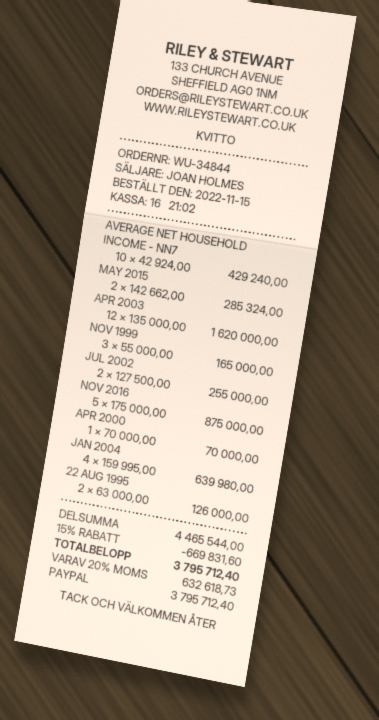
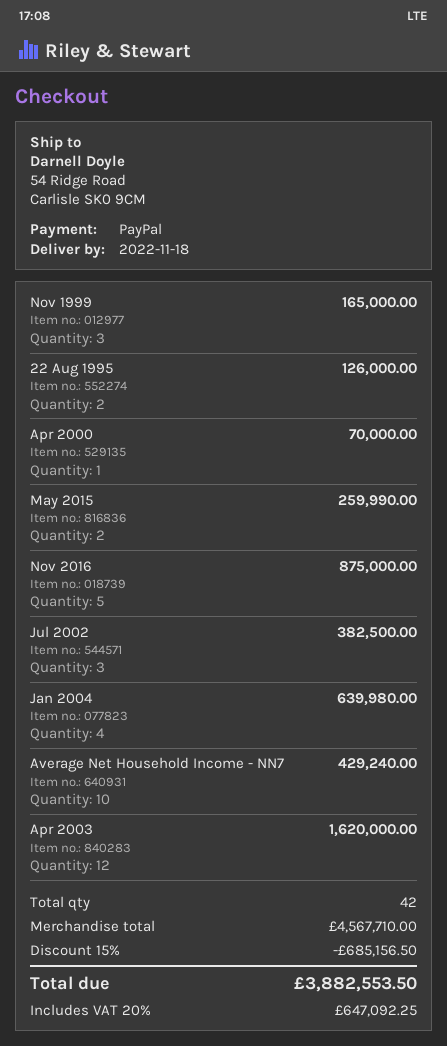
MAY 2015: 2 for 285324.00 -> 2 for 259990.00
JUL 2002: 2 for 255000.00 -> 3 for 382500.00
subtotal: 4465544.00 -> 4567710.00
discount: 15% = 669831.60 -> 15% = 685156.50
tax: 20% = 632618.73 -> 20% = 647092.25
total: 3795712.40 -> 3882553.50

